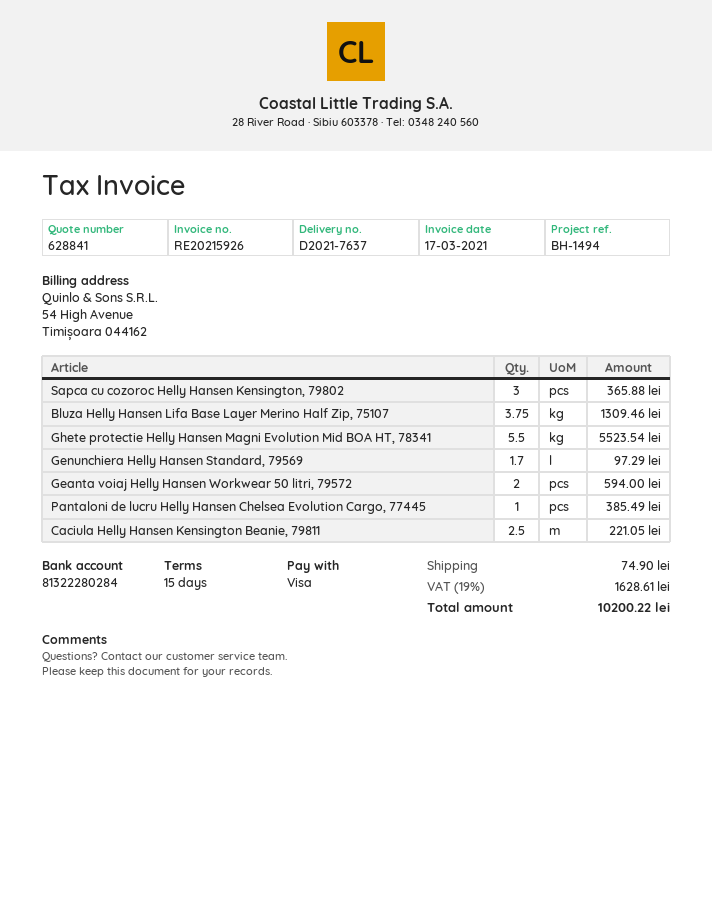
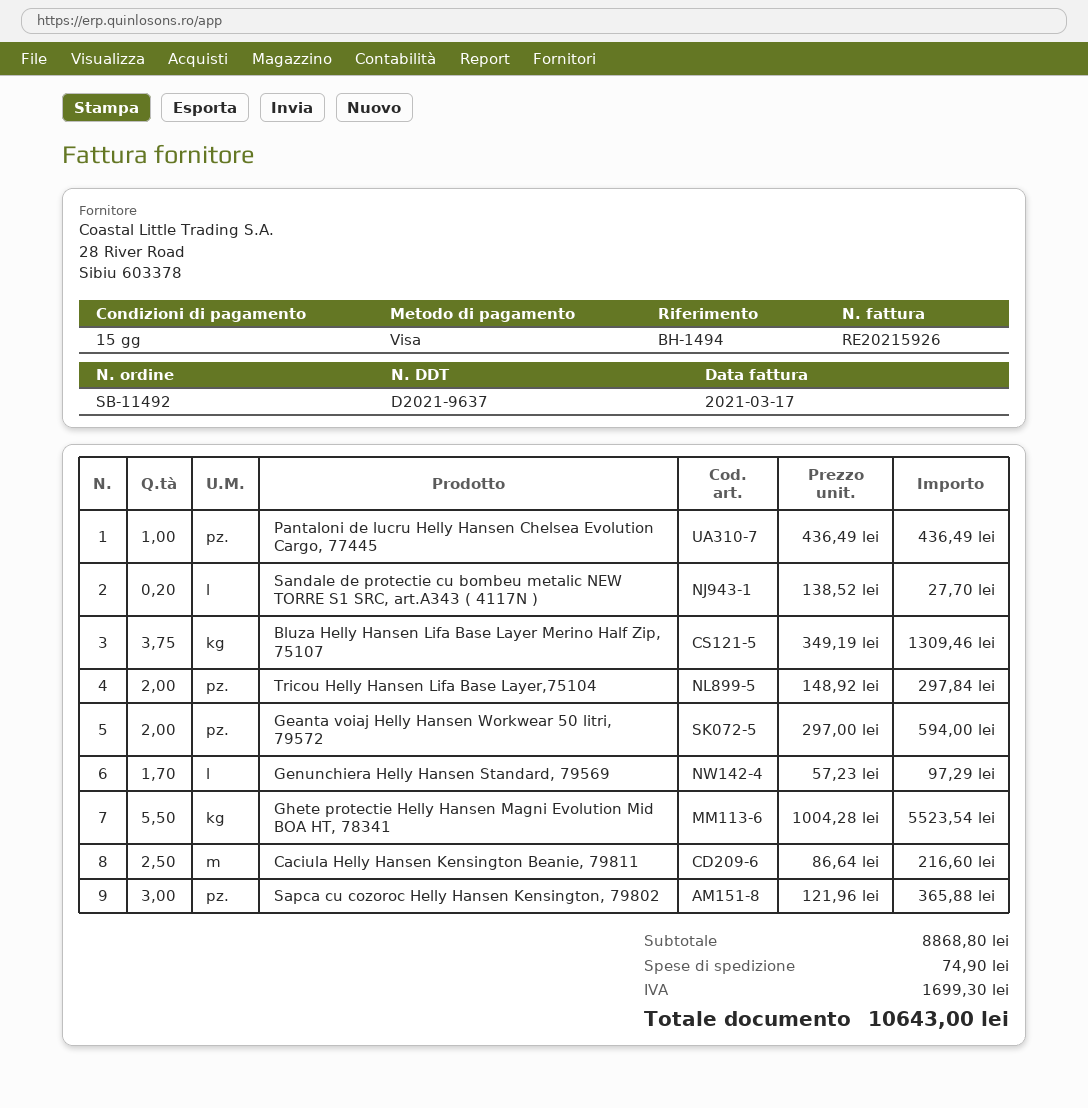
delivery note number: D2021-7637 -> D2021-9637
Pantaloni de lucru Helly Hansen Chelsea Evolution Cargo, 77445: 1 for 385.49 -> 1 for 436.49
Caciula Helly Hansen Kensington Beanie, 79811: 2.5 for 221.05 -> 2.5 for 216.60
Sandale de protectie cu bombeu metalic NEW TORRE S1 SRC, art.A343 ( 4117N ): none -> 0.2 for 27.70
Tricou Helly Hansen Lifa Base Layer,75104: none -> 2 for 297.84
tax: 1628.61 -> 1699.30
total: 10200.22 -> 10643.00

